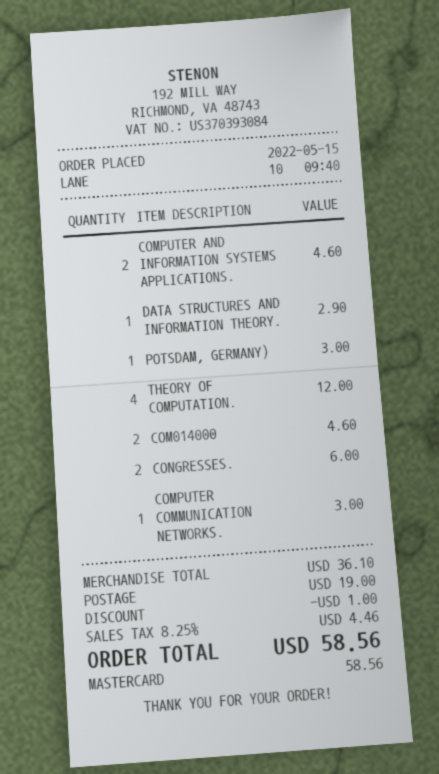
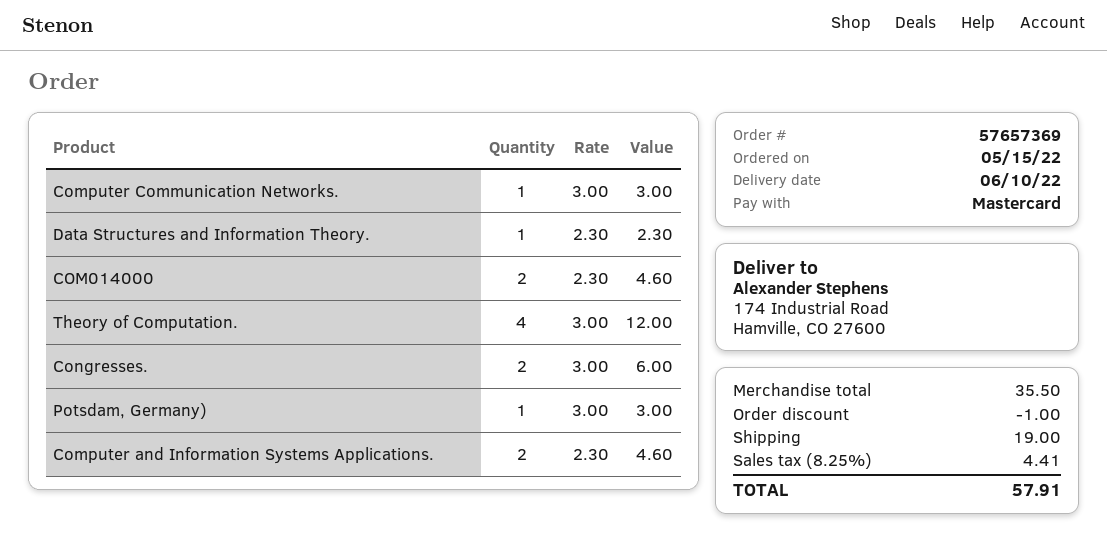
DATA STRUCTURES AND INFORMATION THEORY.: 1 for 2.90 -> 1 for 2.30
subtotal: 36.10 -> 35.50
tax: 8.25% = 4.46 -> 8.25% = 4.41
total: 58.56 -> 57.91

